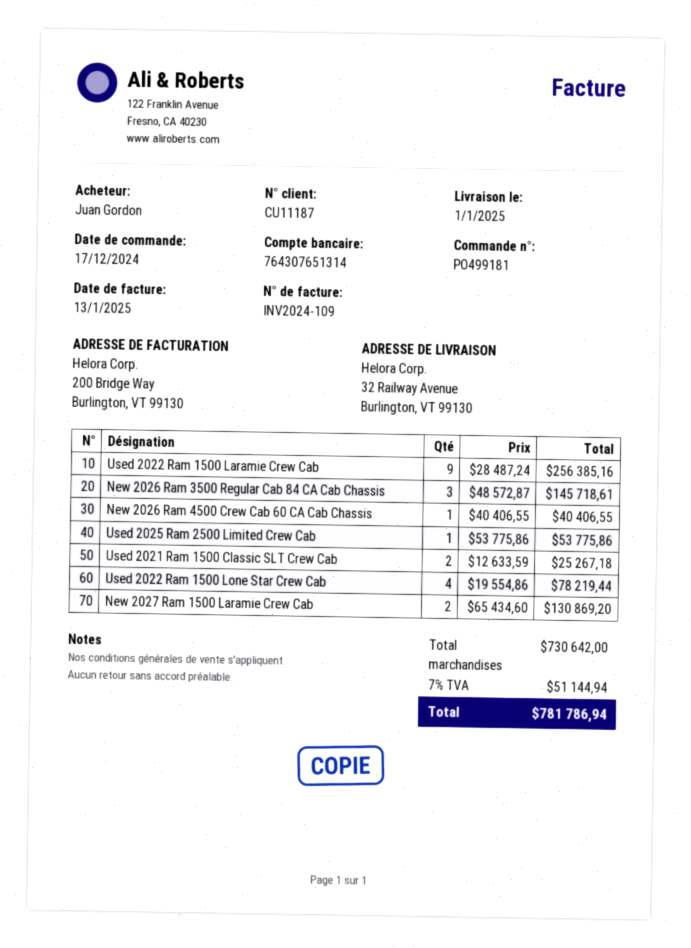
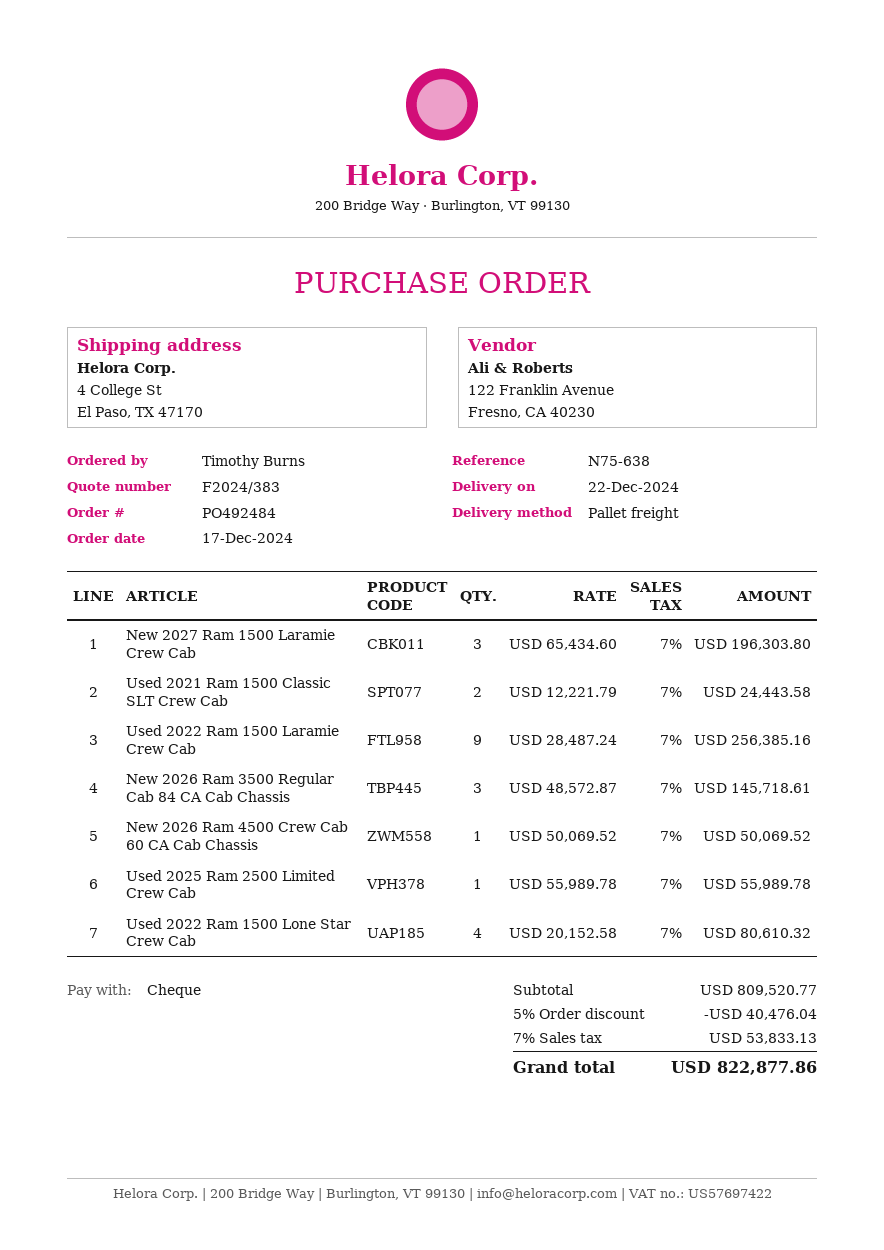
order number: PO499181 -> PO492484
delivery date: 2025-01-01 -> 2024-12-22
ordered by: Juan Gordon -> Timothy Burns
ship to: 32 Railway Avenue, Burlington, VT 99130 -> 4 College St, El Paso, TX 47170
New 2026 Ram 4500 Crew Cab 60 CA Cab Chassis: 1 x 40406.55 = 40406.55 -> 1 x 50069.52 = 50069.52
Used 2025 Ram 2500 Limited Crew Cab: 1 x 53775.86 = 53775.86 -> 1 x 55989.78 = 55989.78
Used 2021 Ram 1500 Classic SLT Crew Cab: 2 x 12633.59 = 25267.18 -> 2 x 12221.79 = 24443.58
Used 2022 Ram 1500 Lone Star Crew Cab: 4 x 19554.86 = 78219.44 -> 4 x 20152.58 = 80610.32
New 2027 Ram 1500 Laramie Crew Cab: 2 x 65434.60 = 130869.20 -> 3 x 65434.60 = 196303.80
subtotal: 730642.00 -> 809520.77
discount: none -> 5% = 40476.04
tax: 7% = 51144.94 -> 7% = 53833.13
total: 781786.94 -> 822877.86

